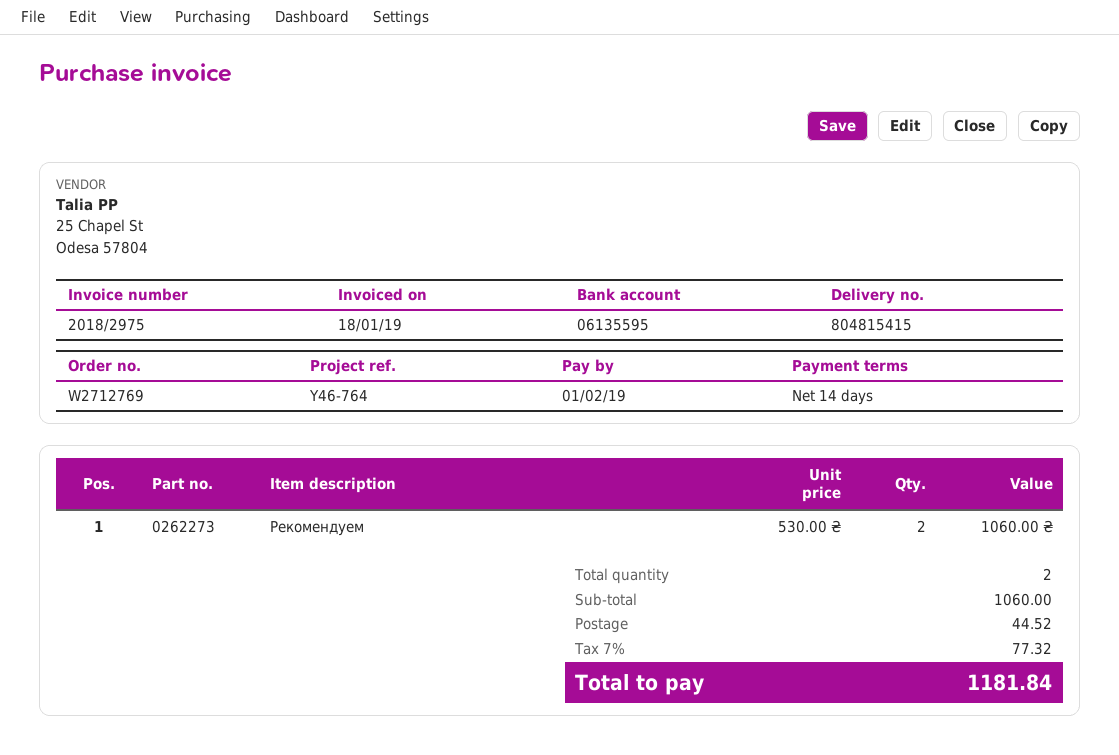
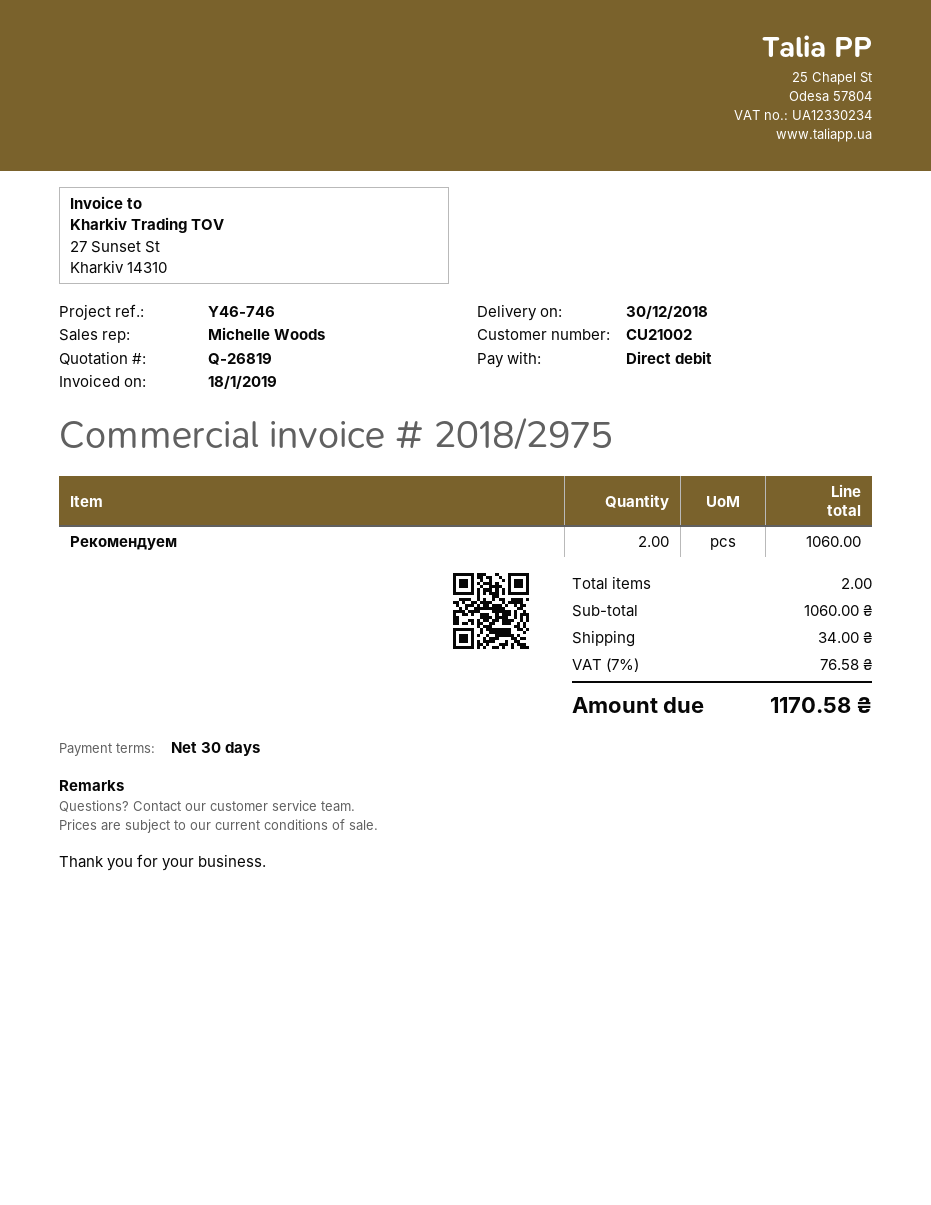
payment terms: 14 days -> 30 days
reference: Y46-764 -> Y46-746
shipping: 44.52 -> 34.00
tax: 7% = 77.32 -> 7% = 76.58
total: 1181.84 -> 1170.58

